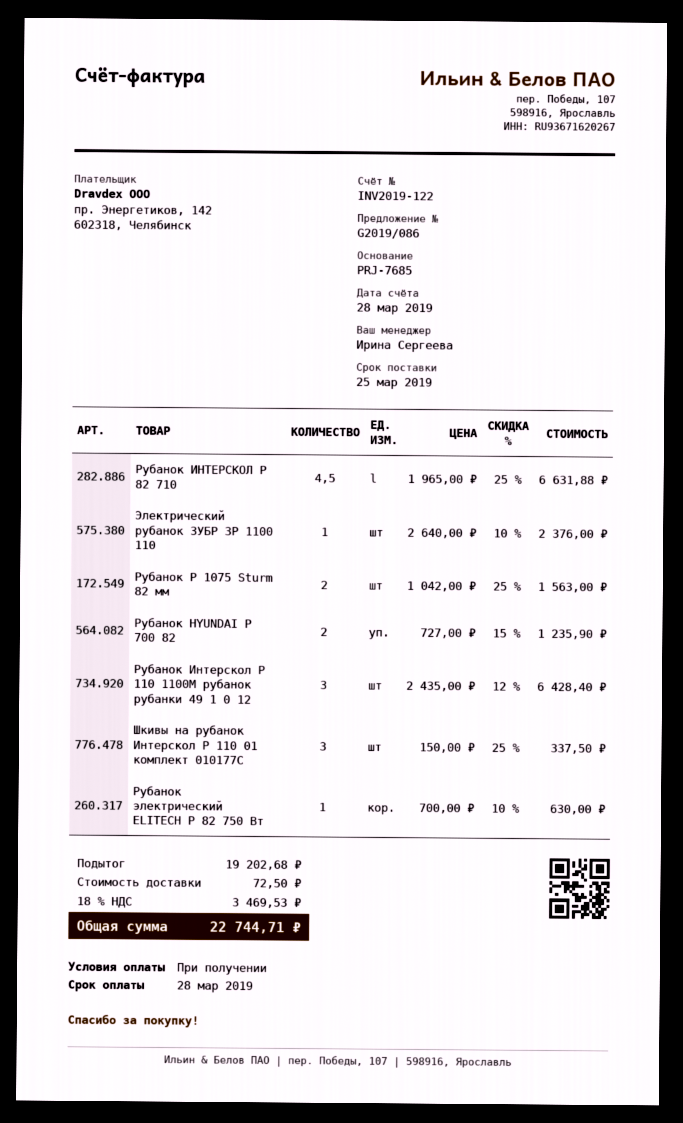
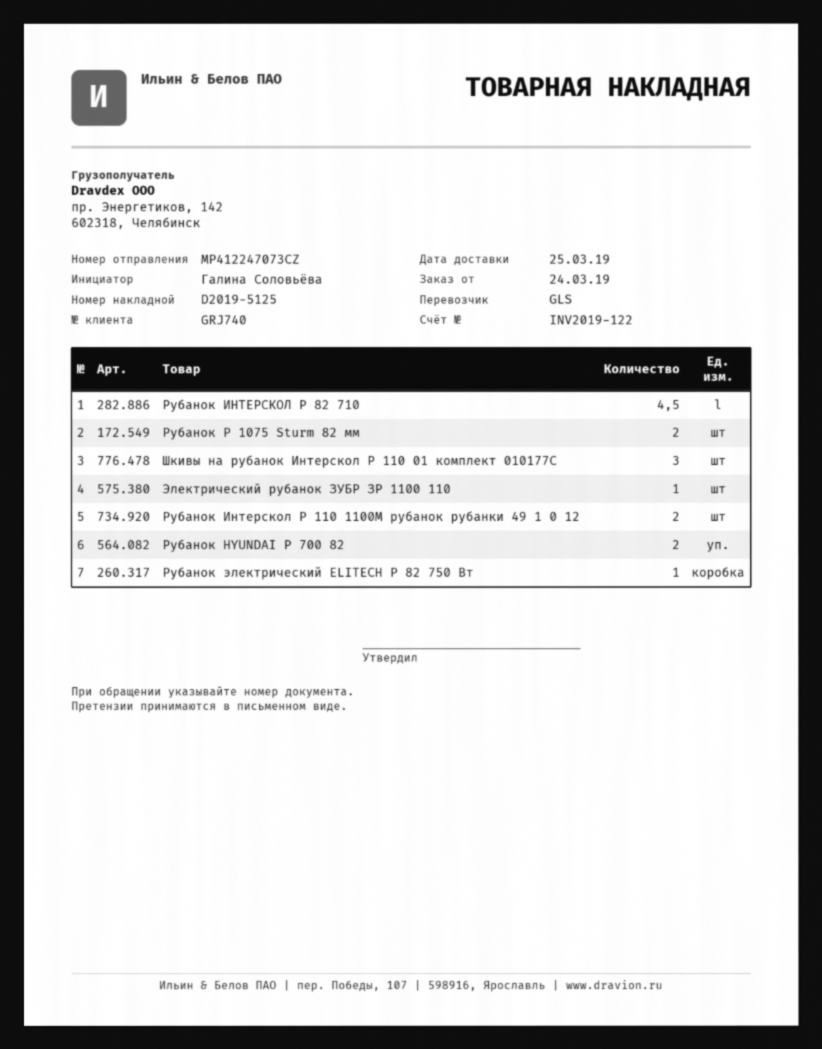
Рубанок Интерскол Р 110 1100М рубанок рубанки 49 1 0 12: 3 -> 2

